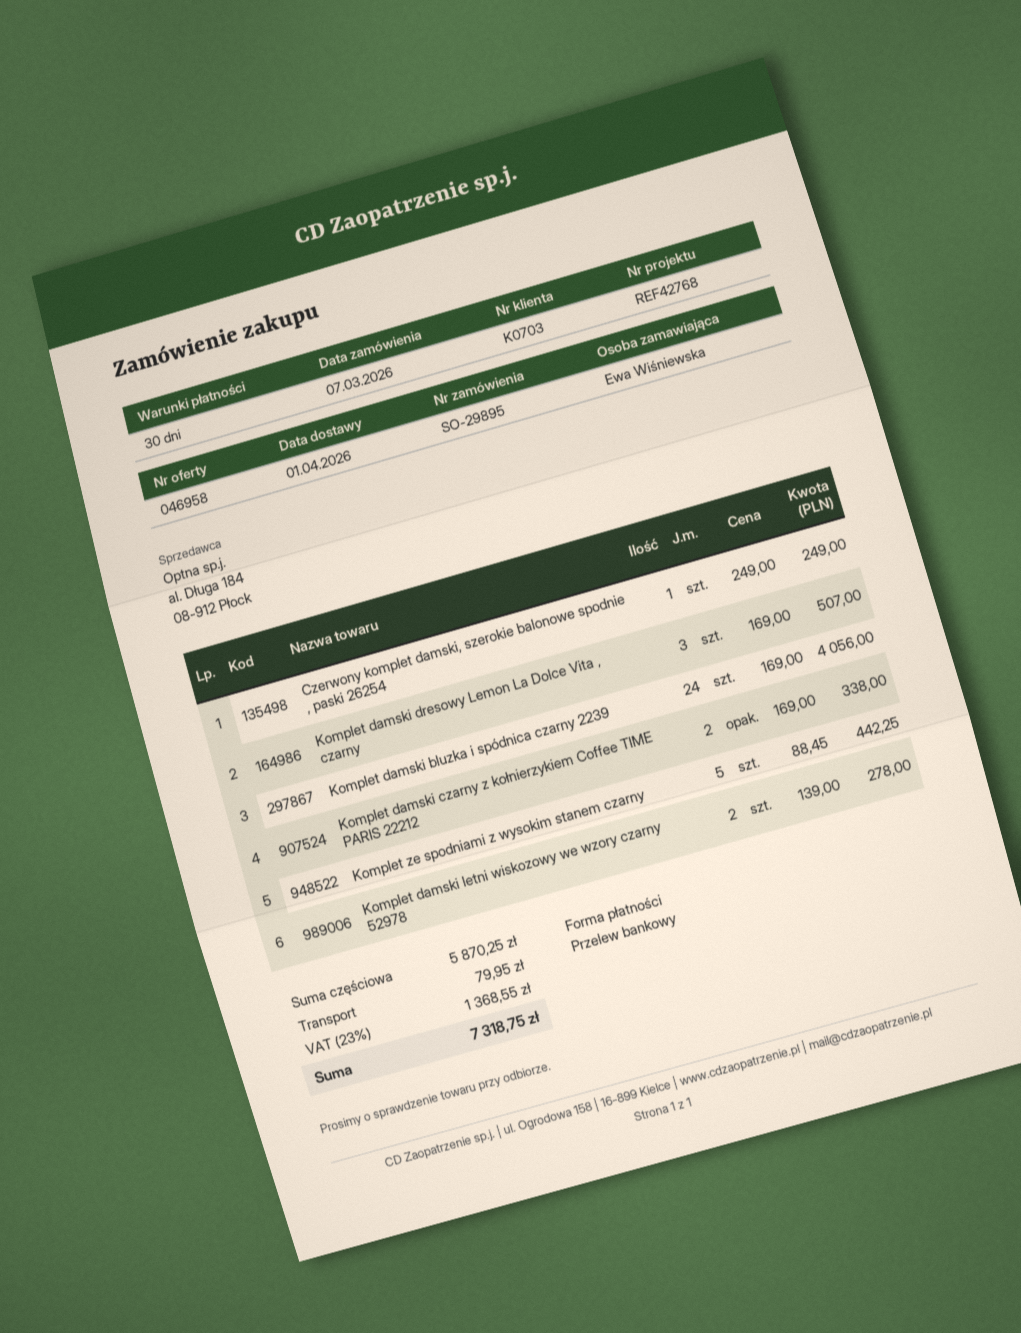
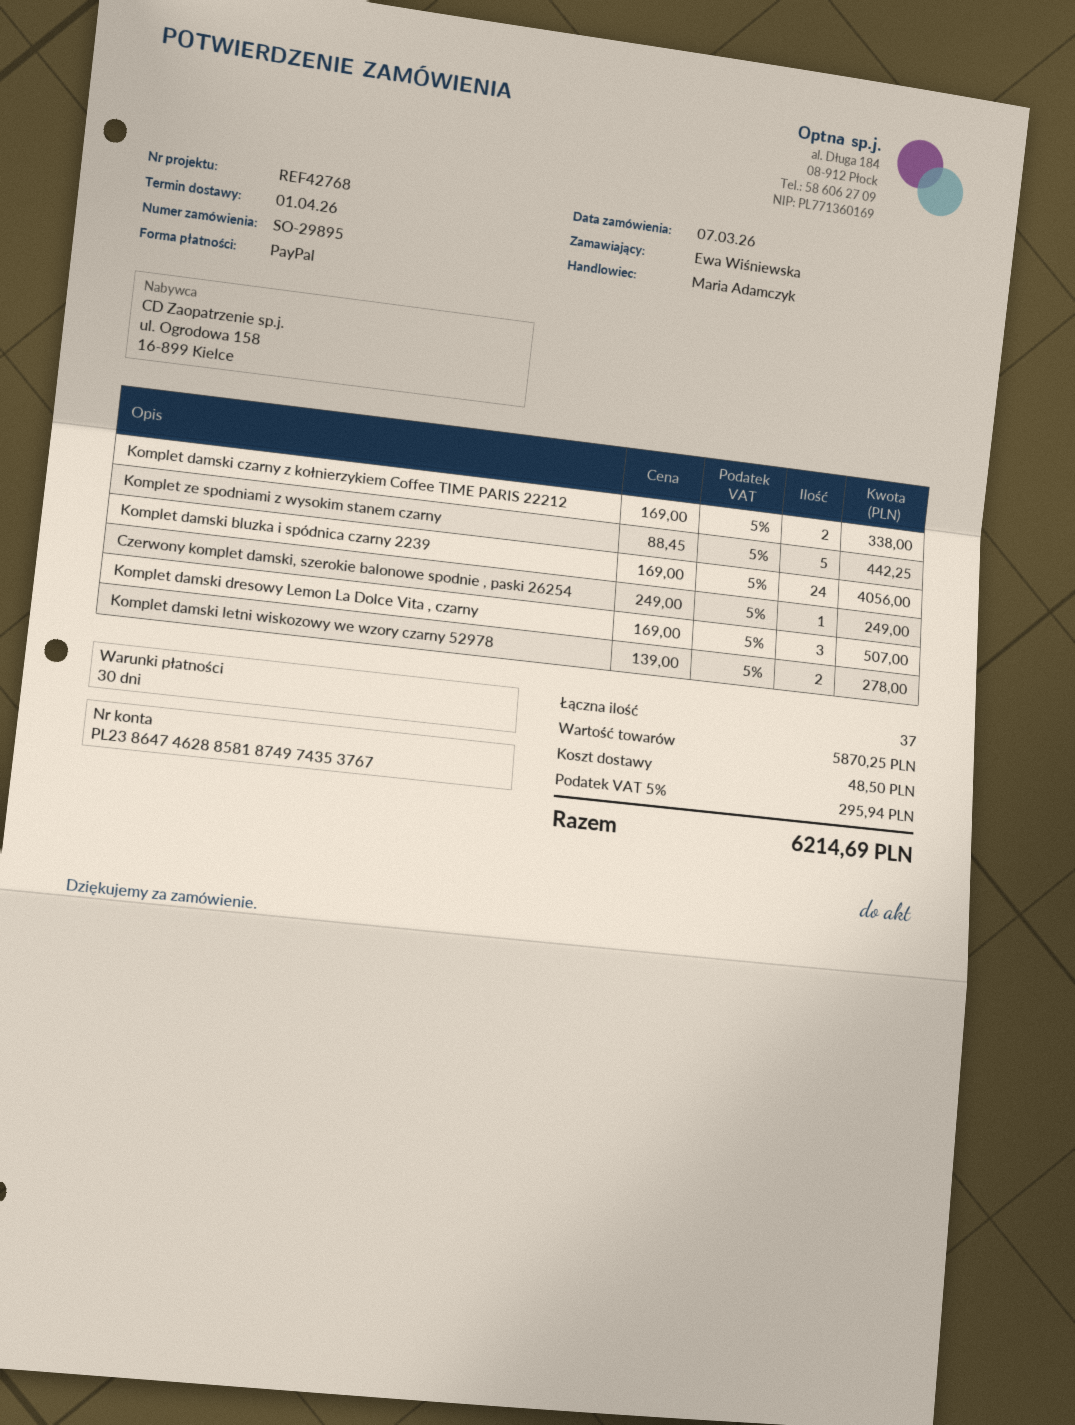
payment method: bank transfer -> PayPal
shipping: 79.95 -> 48.50
tax: 23% = 1368.55 -> 5% = 295.94
total: 7318.75 -> 6214.69

